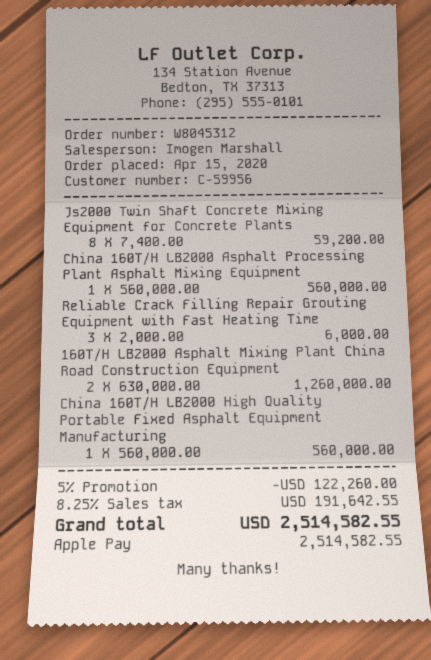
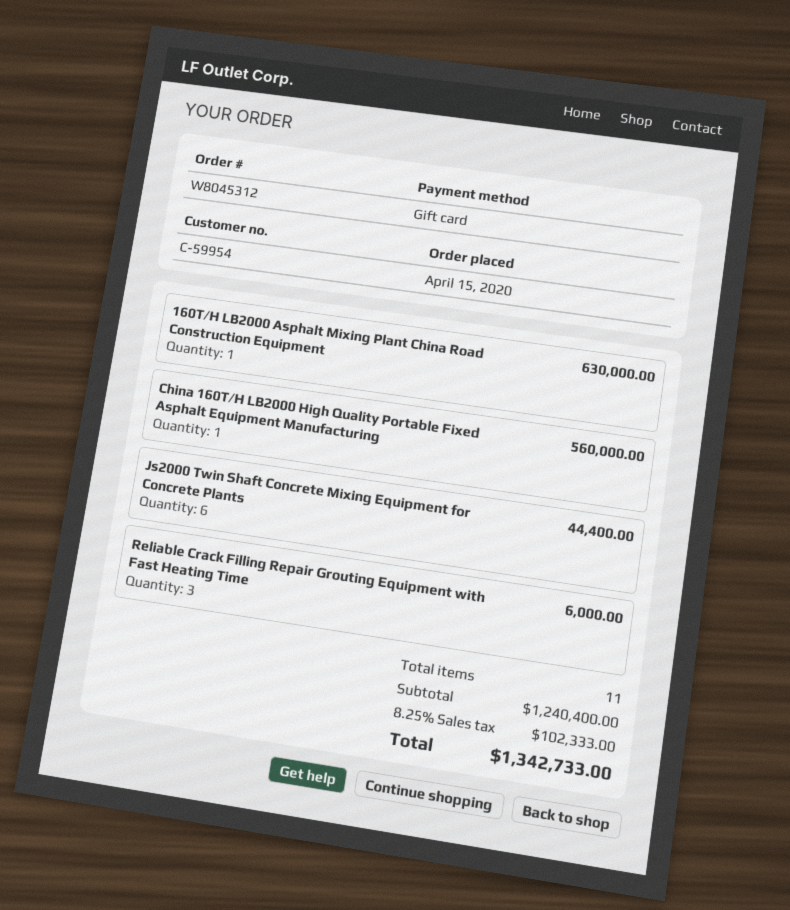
customer number: C-59956 -> C-59954
payment method: Apple Pay -> gift card
Js2000 Twin Shaft Concrete Mixing Equipment for Concrete Plants: 8 for 59200.00 -> 6 for 44400.00
China 160T/H LB2000 Asphalt Processing Plant Asphalt Mixing Equipment: 1 for 560000.00 -> none
160T/H LB2000 Asphalt Mixing Plant China Road Construction Equipment: 2 for 1260000.00 -> 1 for 630000.00
discount: 5% = 122260.00 -> none
tax: 8.25% = 191642.55 -> 8.25% = 102333.00
total: 2514582.55 -> 1342733.00

